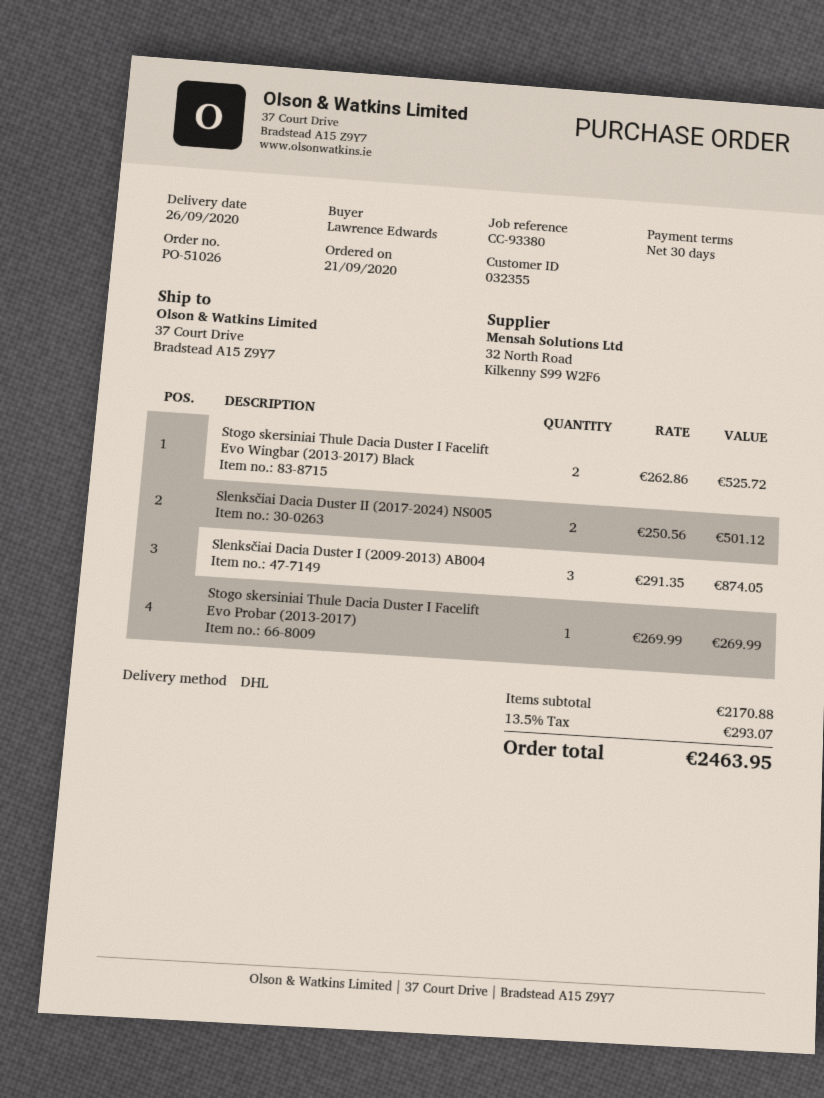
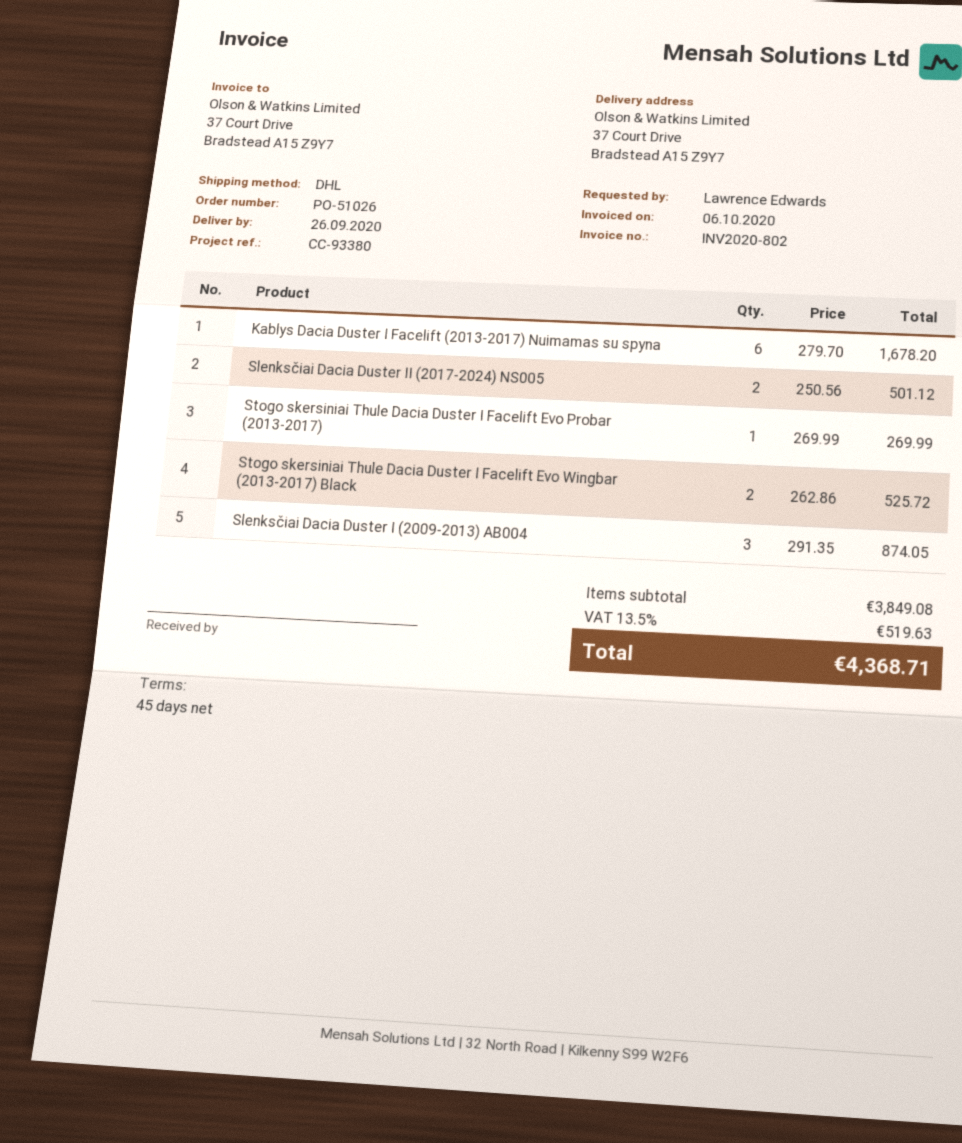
payment terms: 30 days -> 45 days
Kablys Dacia Duster I Facelift (2013-2017) Nuimamas su spyna: none -> 6 x 279.70 = 1678.20
subtotal: 2170.88 -> 3849.08
tax: 13.5% = 293.07 -> 13.5% = 519.63
total: 2463.95 -> 4368.71

